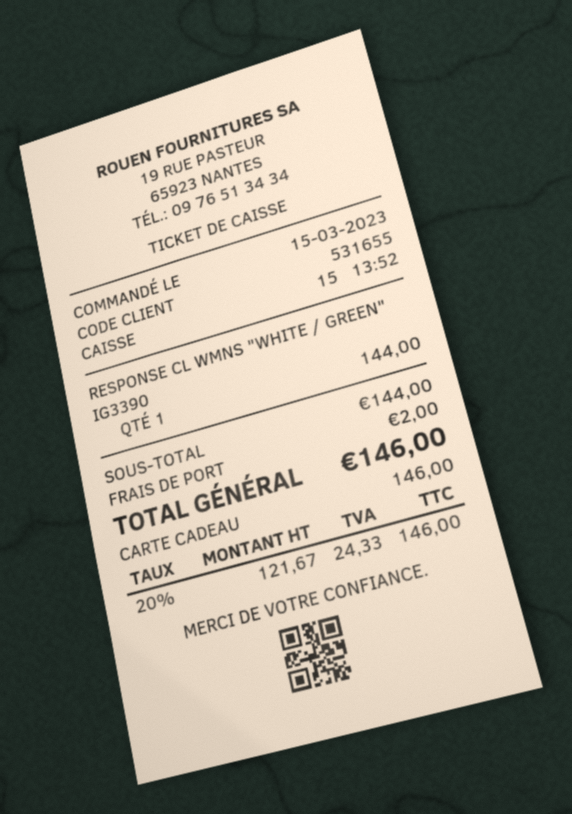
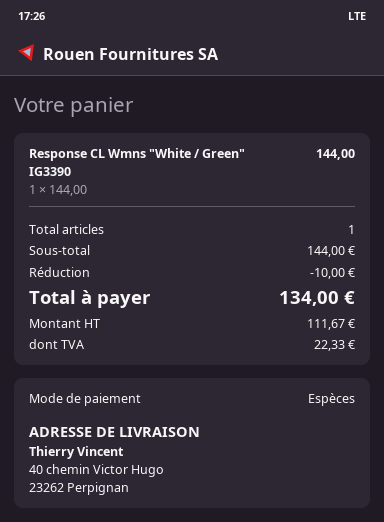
payment method: gift card -> cash
discount: none -> 10.00
shipping: 2.00 -> none
net: 121.67 -> 111.67
tax: 24.33 -> 22.33
total: 146.00 -> 134.00

